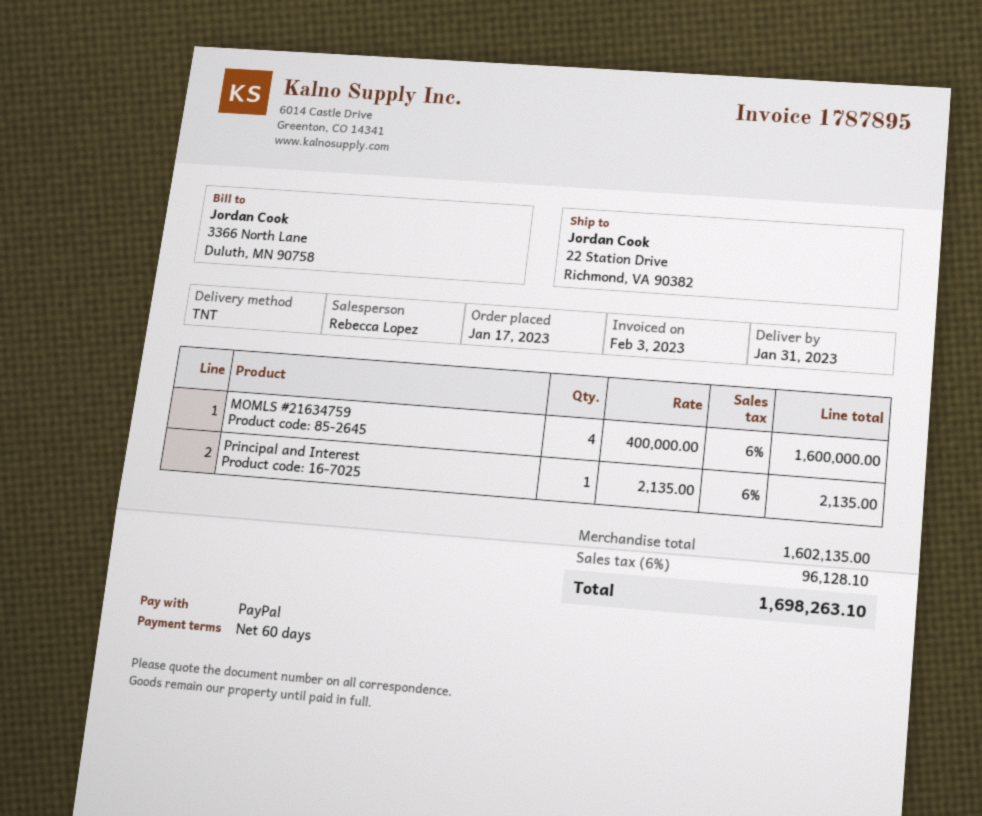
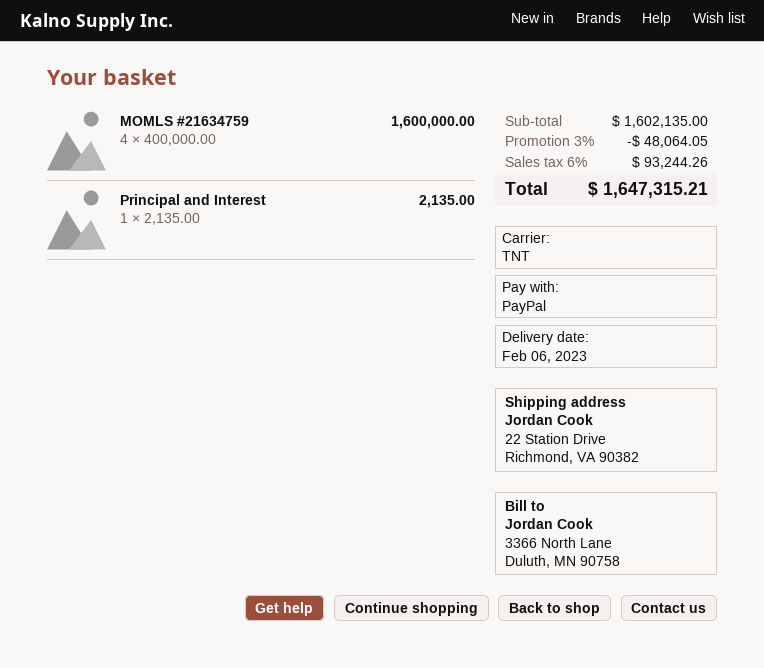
delivery date: 2023-01-31 -> 2023-02-06
discount: none -> 3% = 48064.05
tax: 6% = 96128.10 -> 6% = 93244.26
total: 1698263.10 -> 1647315.21

